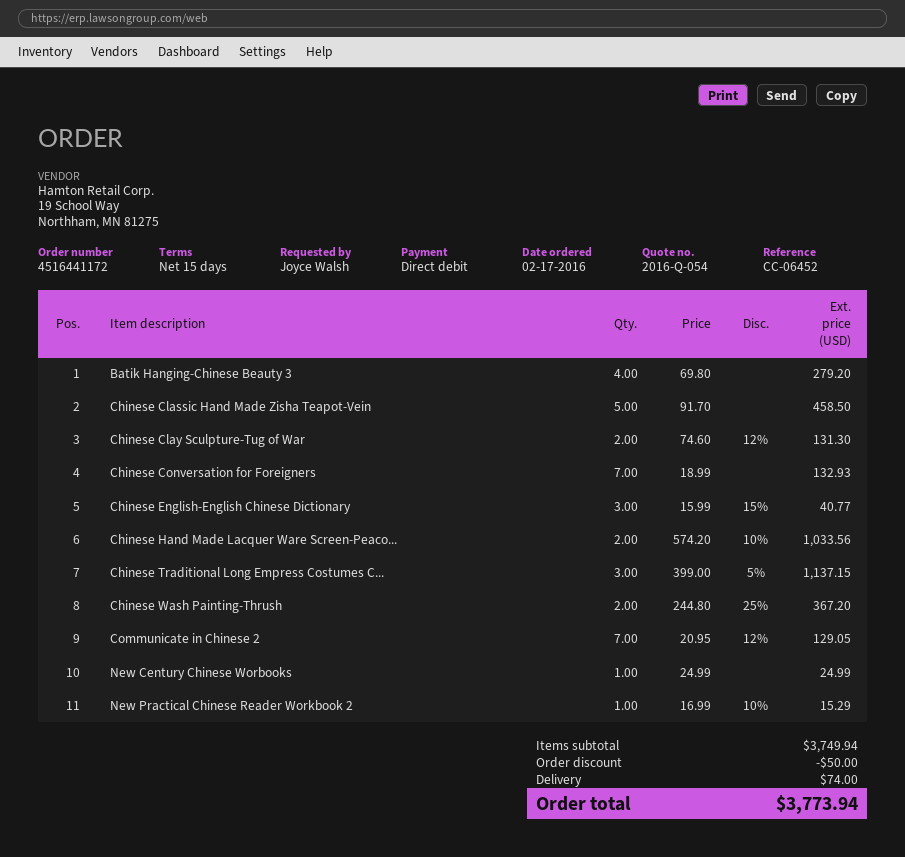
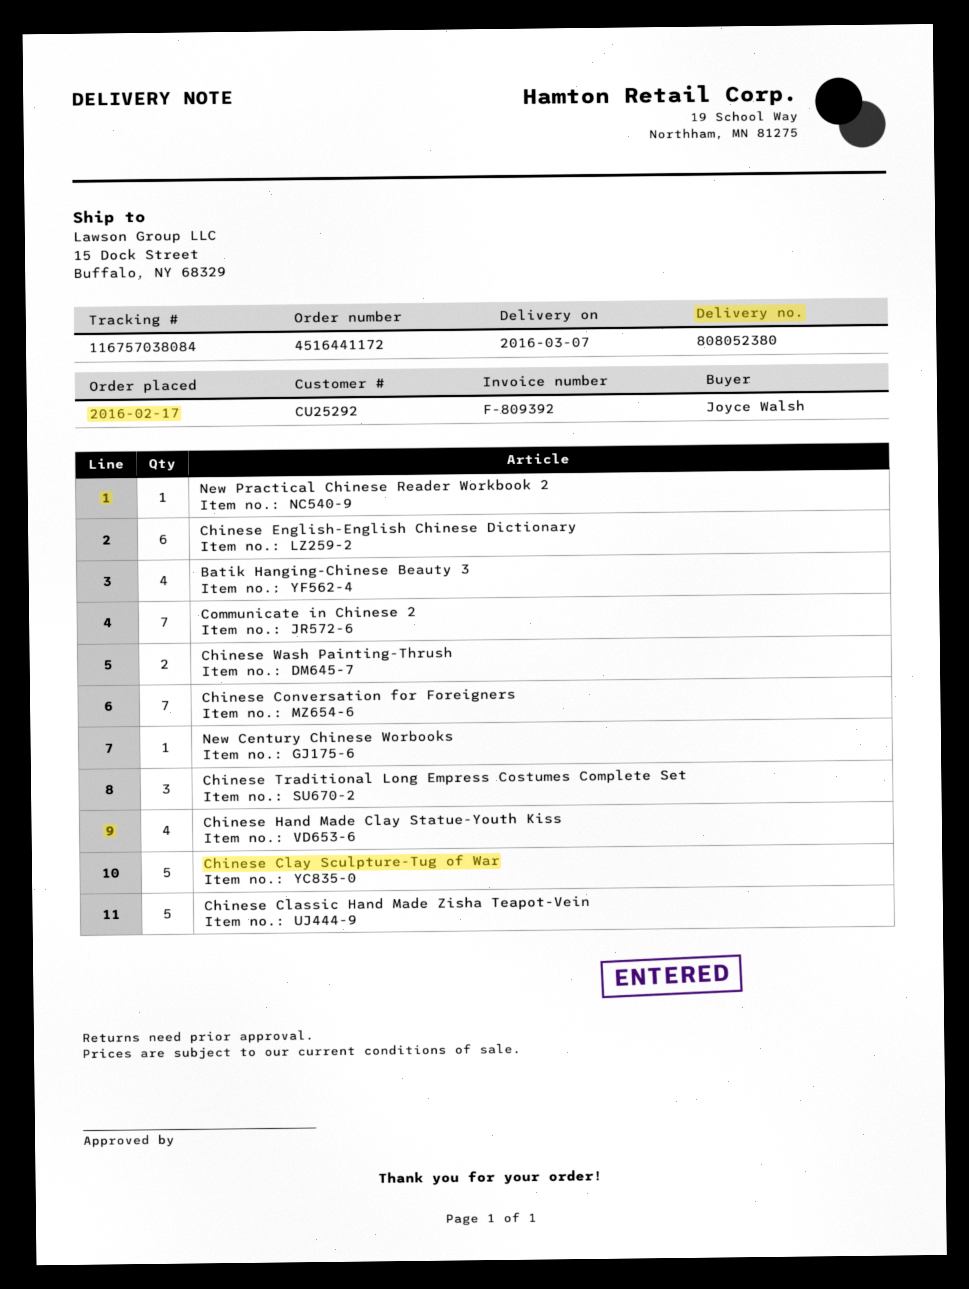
Chinese Clay Sculpture-Tug of War: 2 -> 5
Chinese English-English Chinese Dictionary: 3 -> 6
Chinese Hand Made Lacquer Ware Screen-Peaco...: 2 -> none
Chinese Hand Made Clay Statue-Youth Kiss: none -> 4

